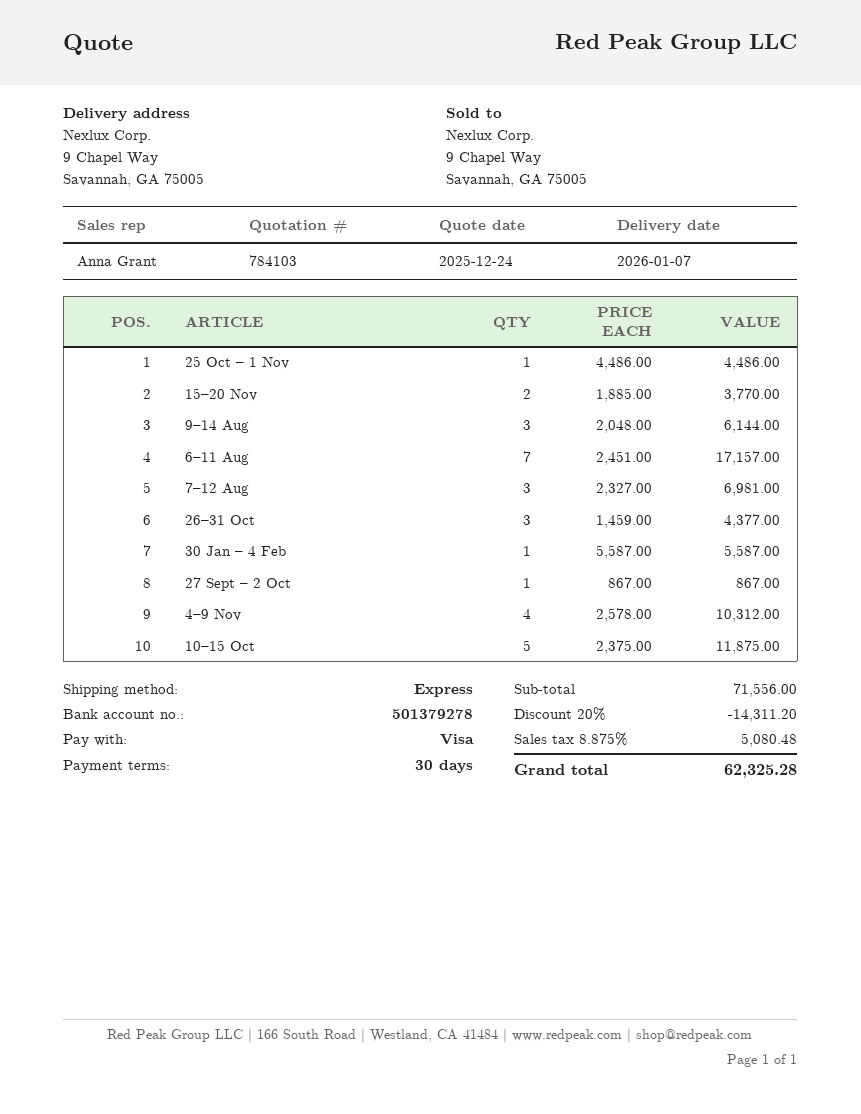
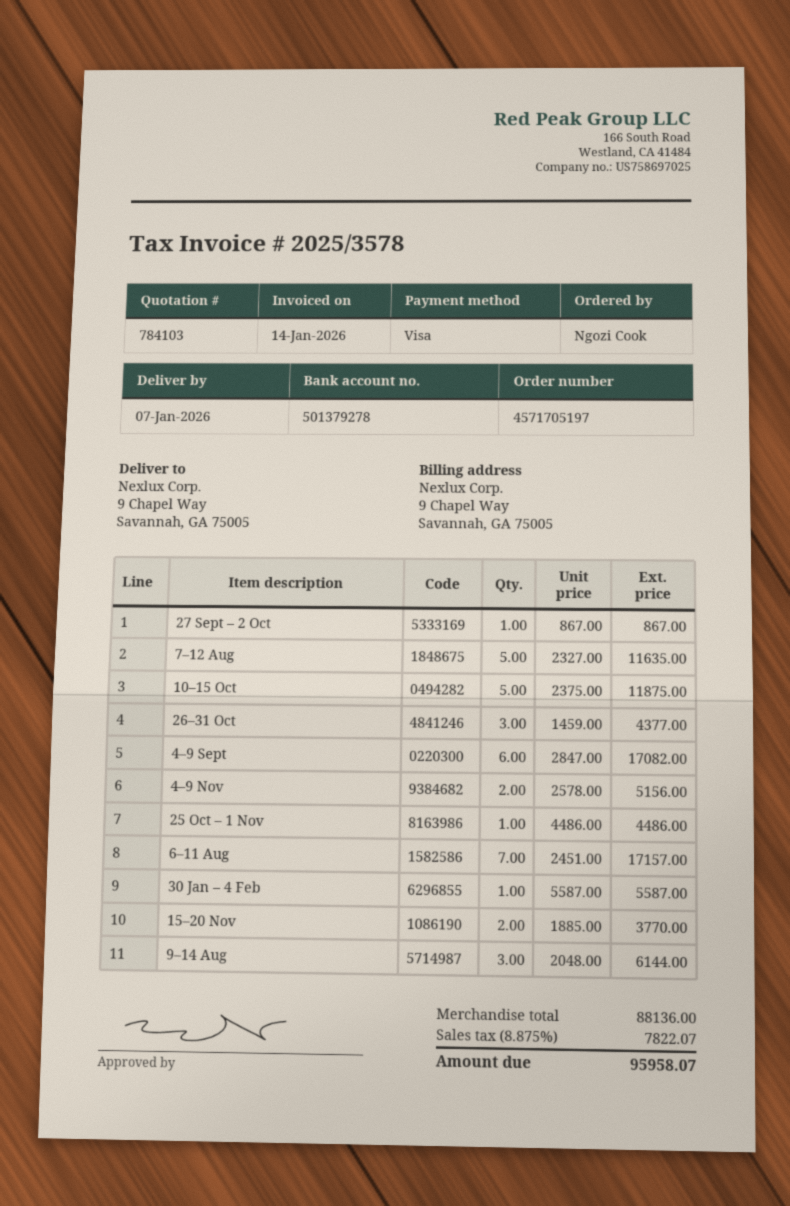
7–12 Aug: 3 x 2327.00 = 6981.00 -> 5 x 2327.00 = 11635.00
4–9 Nov: 4 x 2578.00 = 10312.00 -> 2 x 2578.00 = 5156.00
4–9 Sept: none -> 6 x 2847.00 = 17082.00
subtotal: 71556.00 -> 88136.00
discount: 20% = 14311.20 -> none
tax: 8.875% = 5080.48 -> 8.875% = 7822.07
total: 62325.28 -> 95958.07

